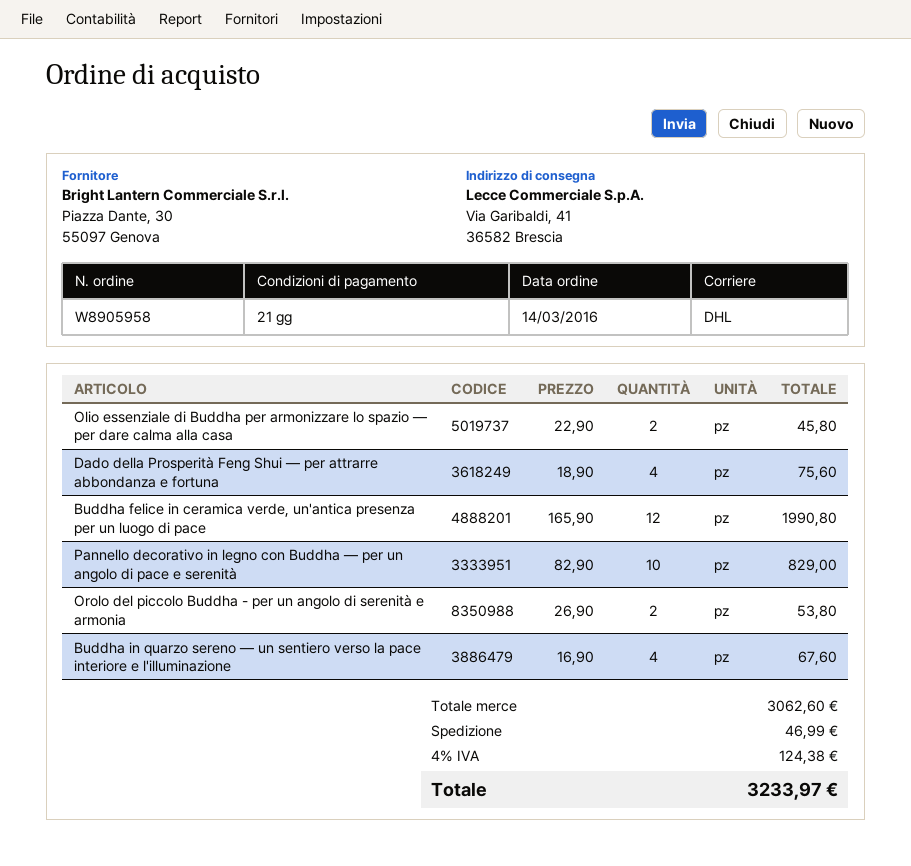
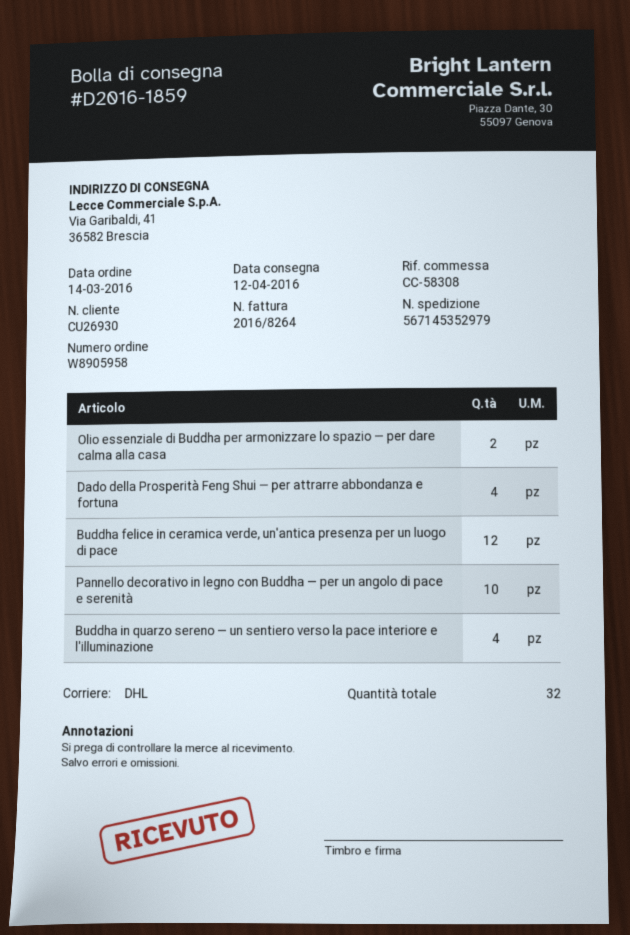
Orolo del piccolo Buddha - per un angolo di serenità e armonia: 2 -> none

